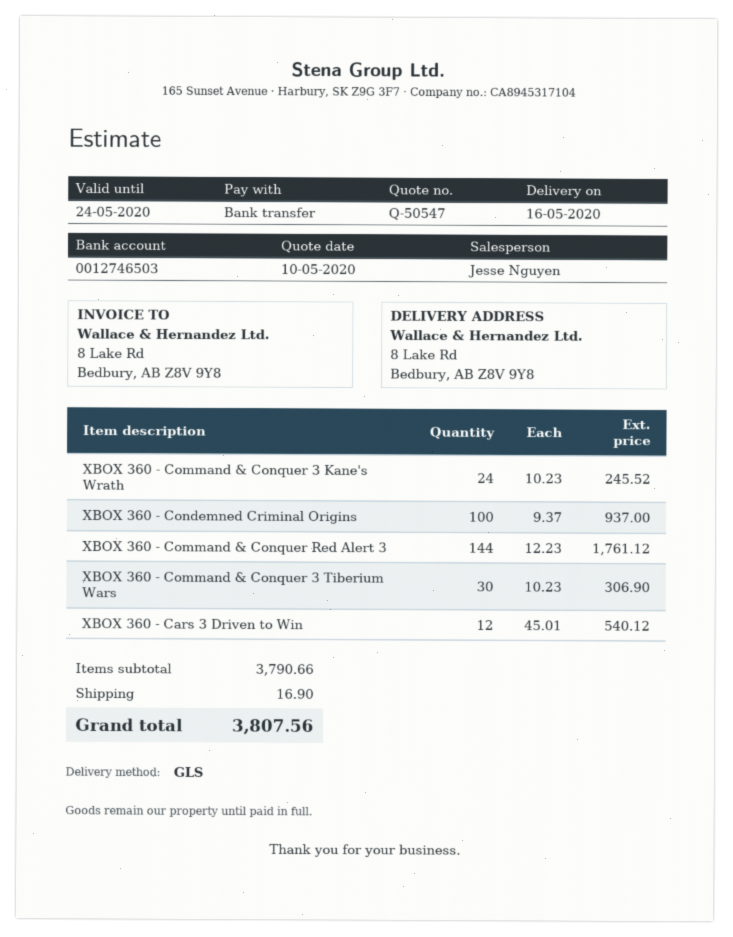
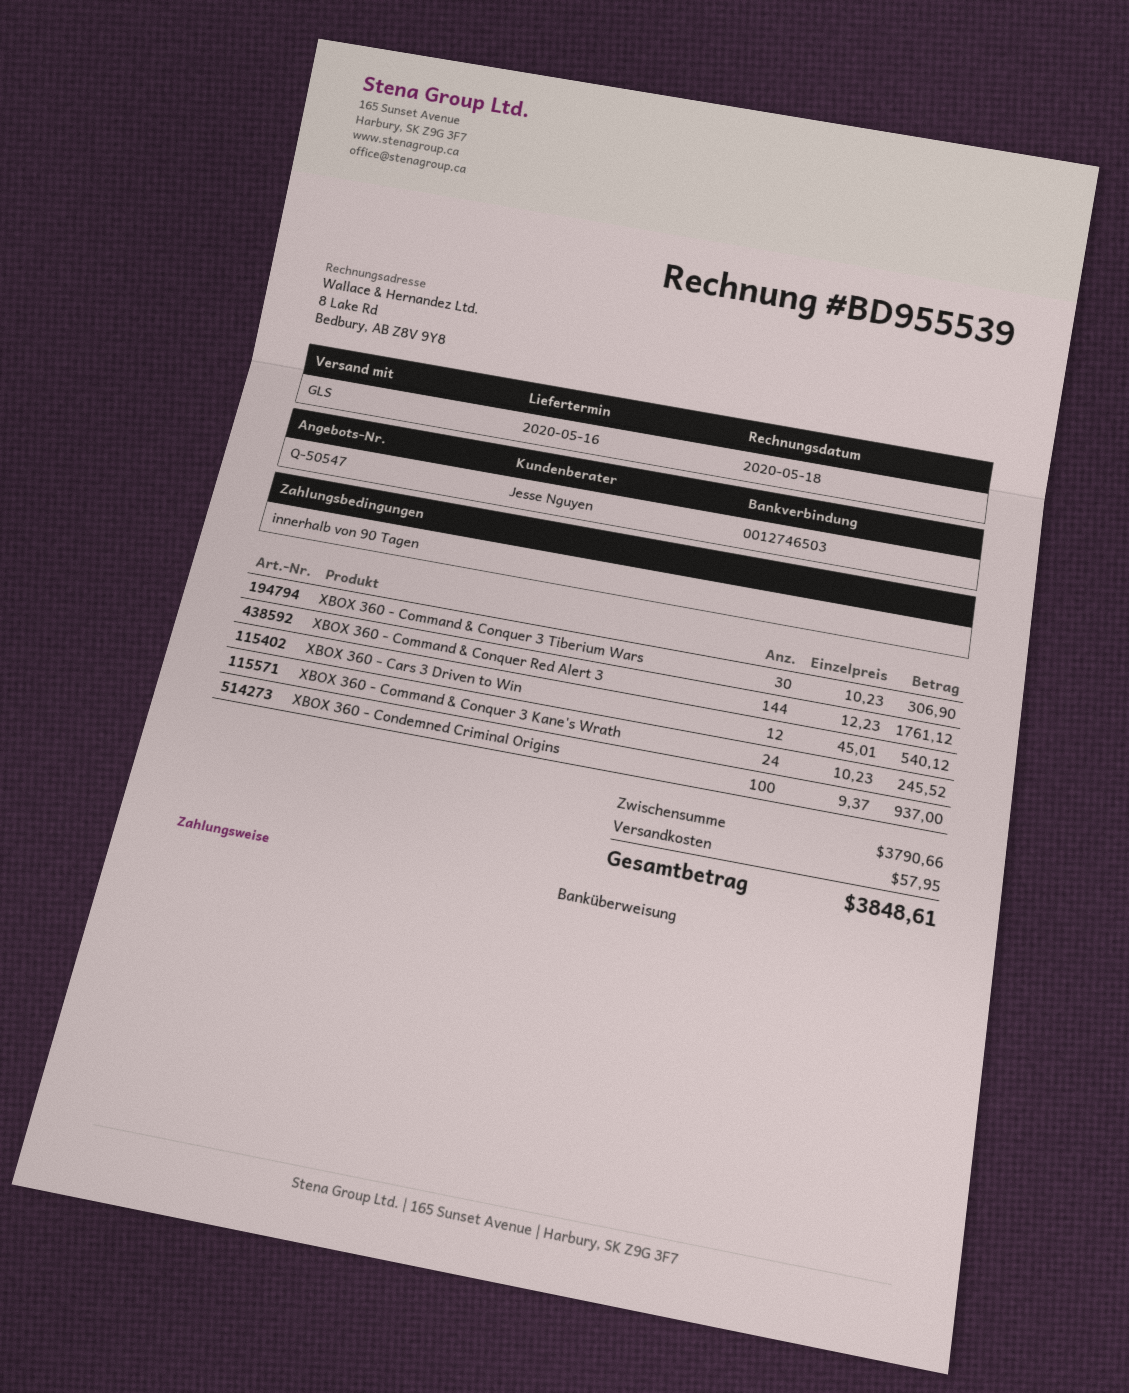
shipping: 16.90 -> 57.95
total: 3807.56 -> 3848.61

